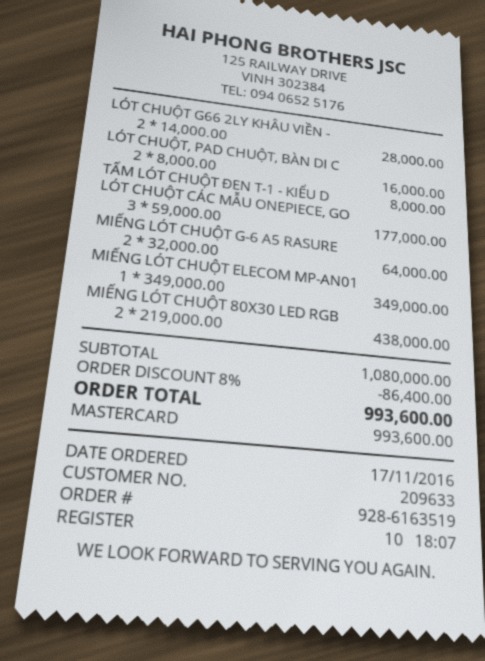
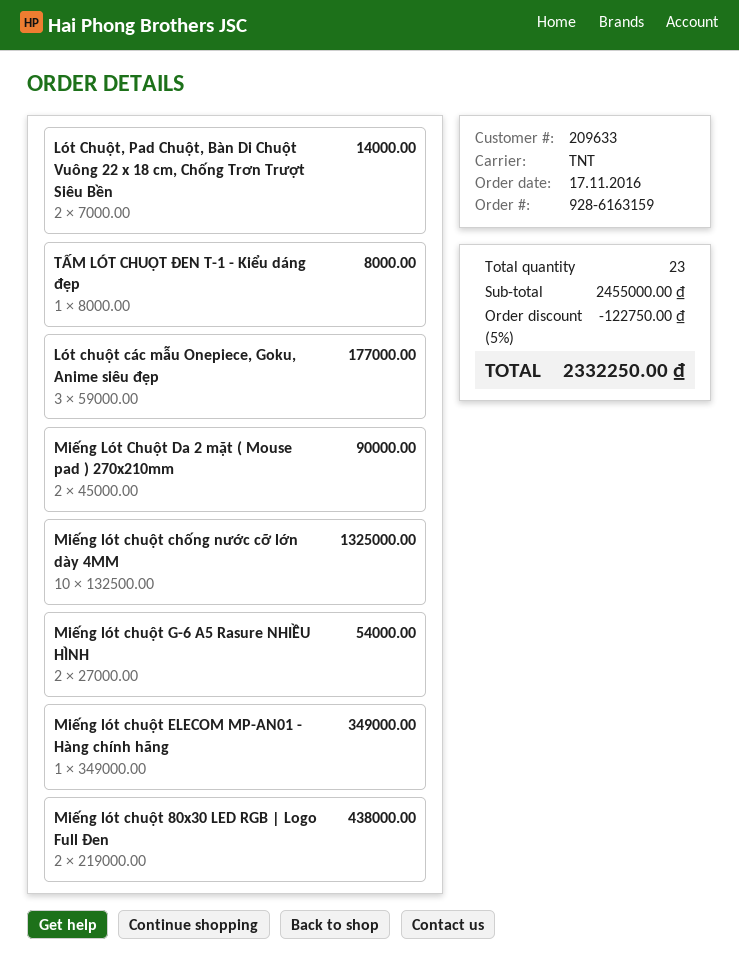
order number: 928-6163519 -> 928-6163159
LÓT CHUỘT G66 2LY KHÂU VIỀN -: 2 x 14000.00 = 28000.00 -> none
LÓT CHUỘT, PAD CHUỘT, BÀN DI C: 2 x 8000.00 = 16000.00 -> 2 x 7000.00 = 14000.00
MIẾNG LÓT CHUỘT G-6 A5 RASURE: 2 x 32000.00 = 64000.00 -> 2 x 27000.00 = 54000.00
Miếng Lót Chuột Da 2 mặt ( Mouse pad ) 270x210mm: none -> 2 x 45000.00 = 90000.00
Miếng lót chuột chống nước cỡ lớn dày 4MM: none -> 10 x 132500.00 = 1325000.00
subtotal: 1080000.00 -> 2455000.00
discount: 8% = 86400.00 -> 5% = 122750.00
total: 993600.00 -> 2332250.00

